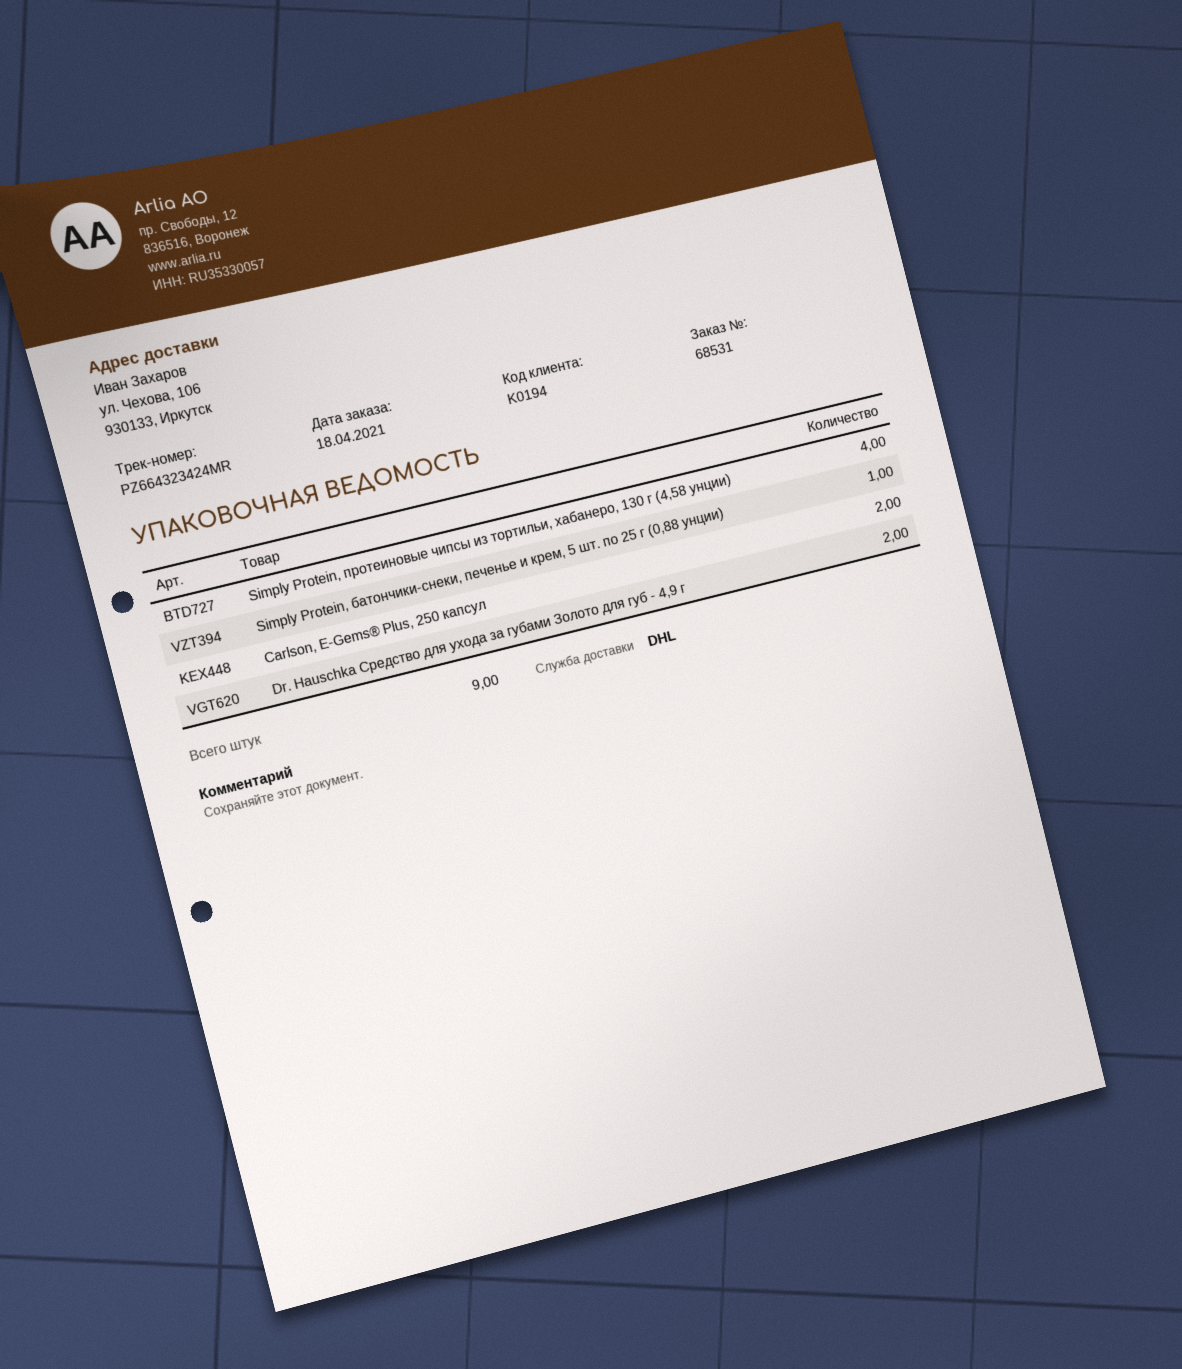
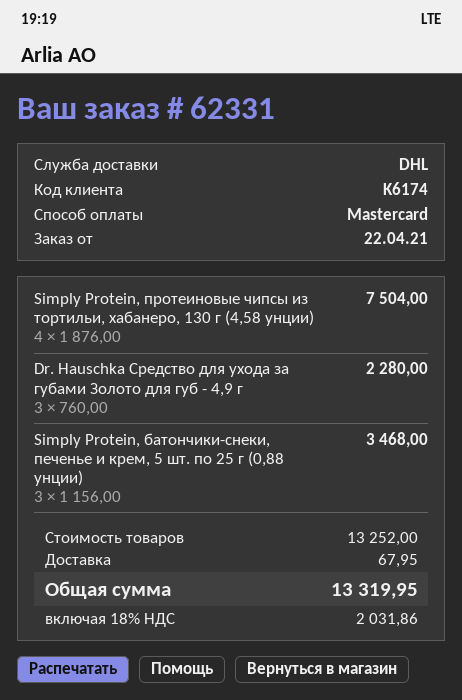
order number: 68531 -> 62331
order date: 2021-04-18 -> 2021-04-22
customer number: K0194 -> K6174
Simply Protein, батончики-снеки, печенье и крем, 5 шт. по 25 г (0,88 унции): 1 -> 3
Carlson, E-Gems® Plus, 250 капсул: 2 -> none
Dr. Hauschka Средство для ухода за губами Золото для губ - 4,9 г: 2 -> 3

